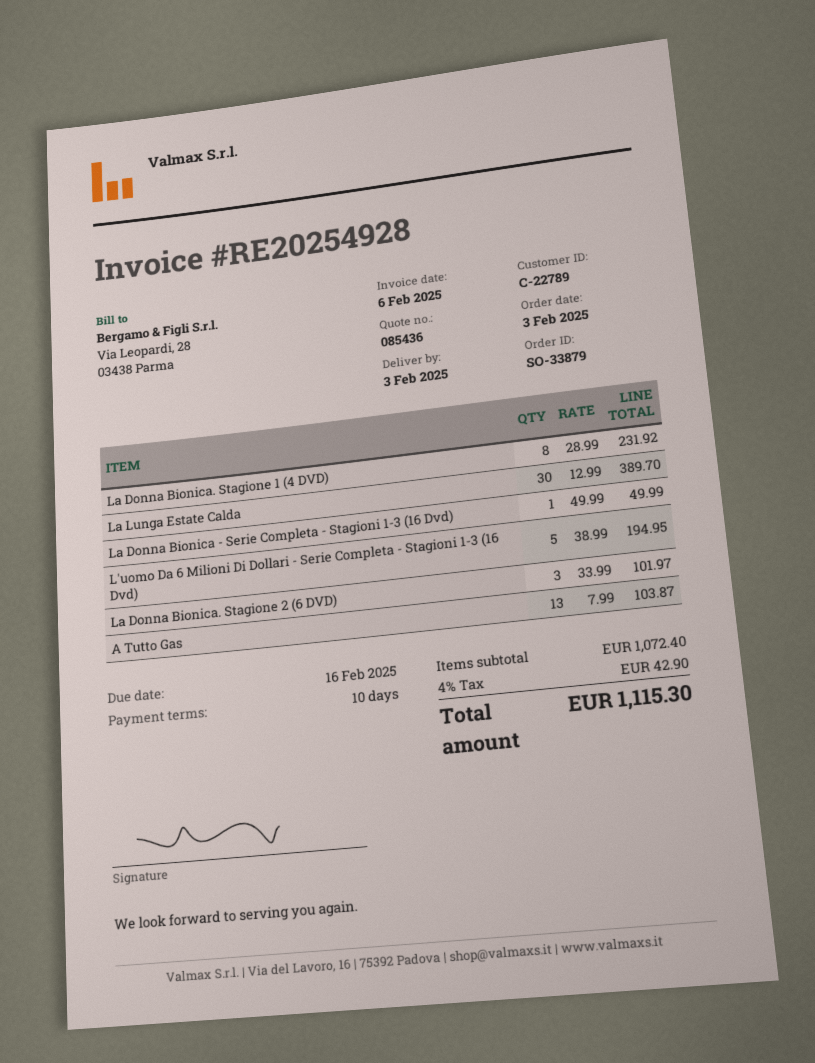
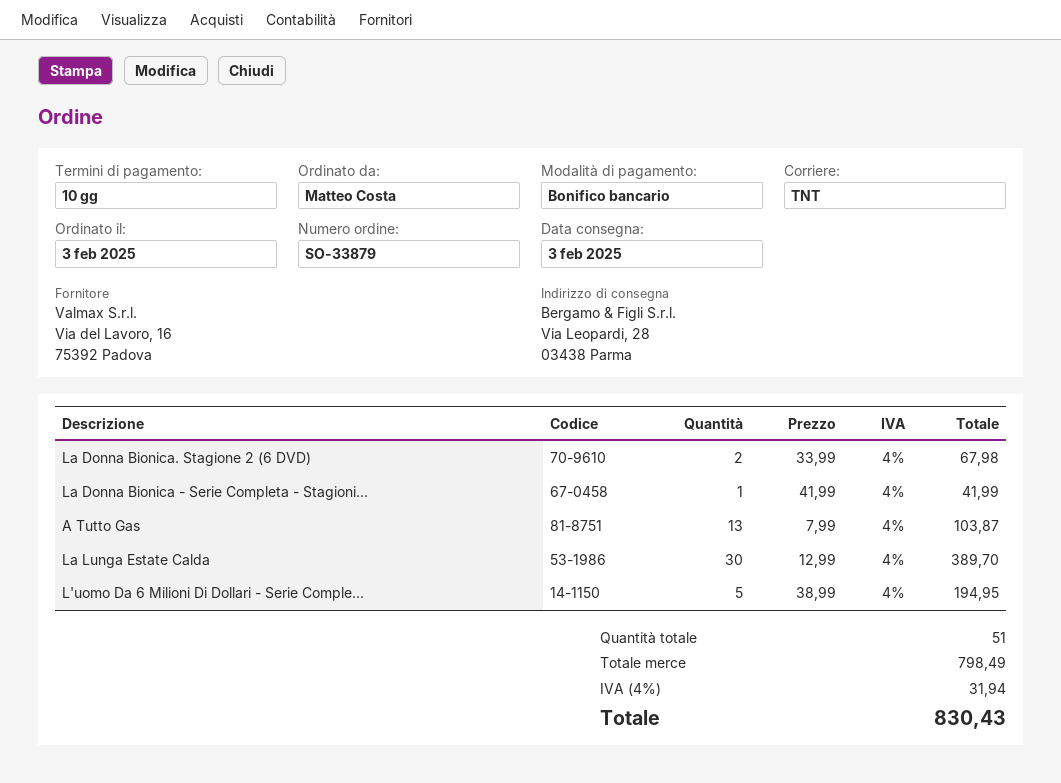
La Donna Bionica. Stagione 1 (4 DVD): 8 x 28.99 = 231.92 -> none
La Donna Bionica - Serie Completa - Stagioni 1-3 (16 Dvd): 1 x 49.99 = 49.99 -> 1 x 41.99 = 41.99
La Donna Bionica. Stagione 2 (6 DVD): 3 x 33.99 = 101.97 -> 2 x 33.99 = 67.98
subtotal: 1072.40 -> 798.49
tax: 4% = 42.90 -> 4% = 31.94
total: 1115.30 -> 830.43

